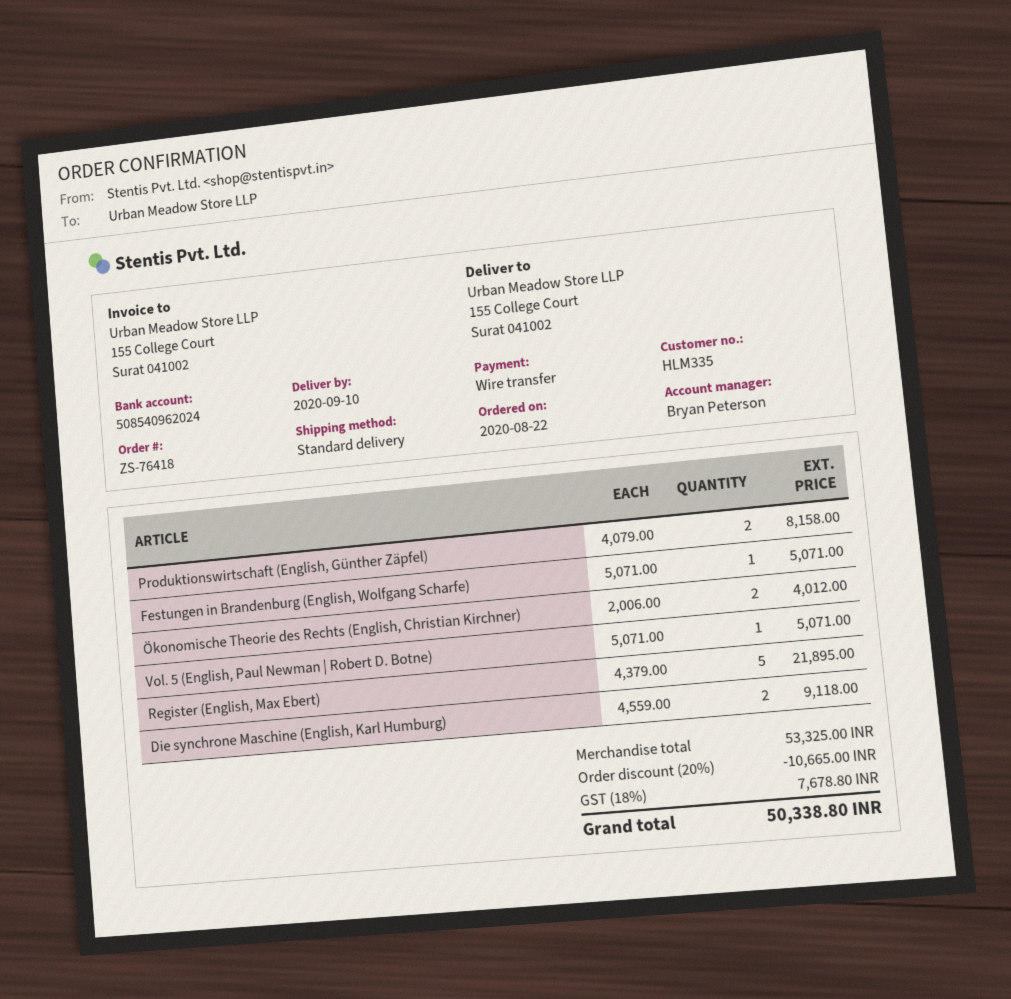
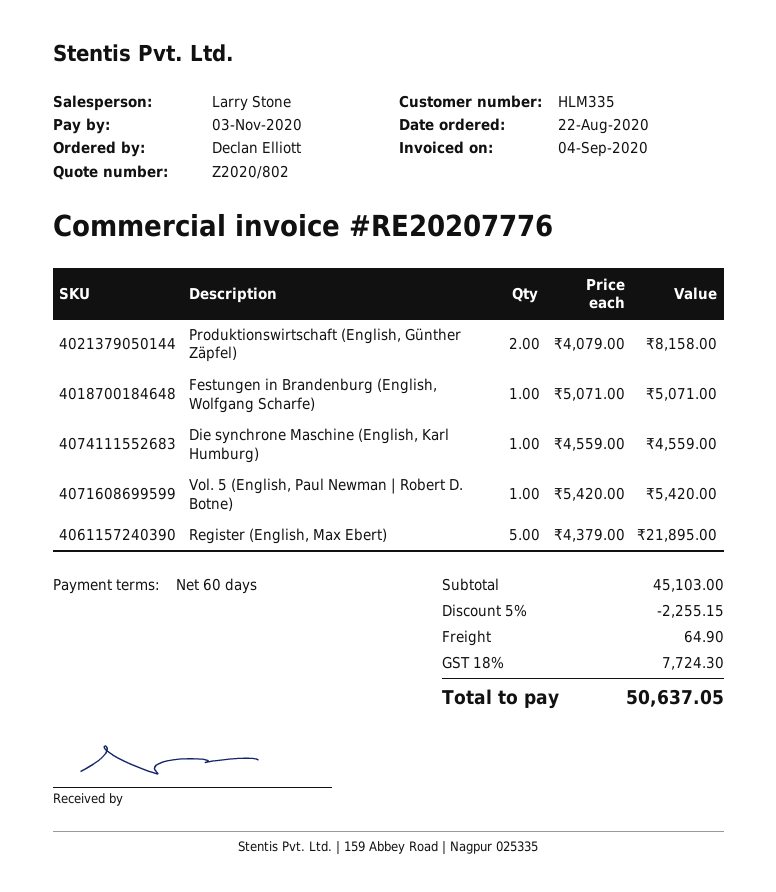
sales rep: Bryan Peterson -> Larry Stone
Ökonomische Theorie des Rechts (English, Christian Kirchner): 2 x 2006.00 = 4012.00 -> none
Vol. 5 (English, Paul Newman | Robert D. Botne): 1 x 5071.00 = 5071.00 -> 1 x 5420.00 = 5420.00
Die synchrone Maschine (English, Karl Humburg): 2 x 4559.00 = 9118.00 -> 1 x 4559.00 = 4559.00
subtotal: 53325.00 -> 45103.00
discount: 20% = 10665.00 -> 5% = 2255.15
shipping: none -> 64.90
tax: 18% = 7678.80 -> 18% = 7724.30
total: 50338.80 -> 50637.05

